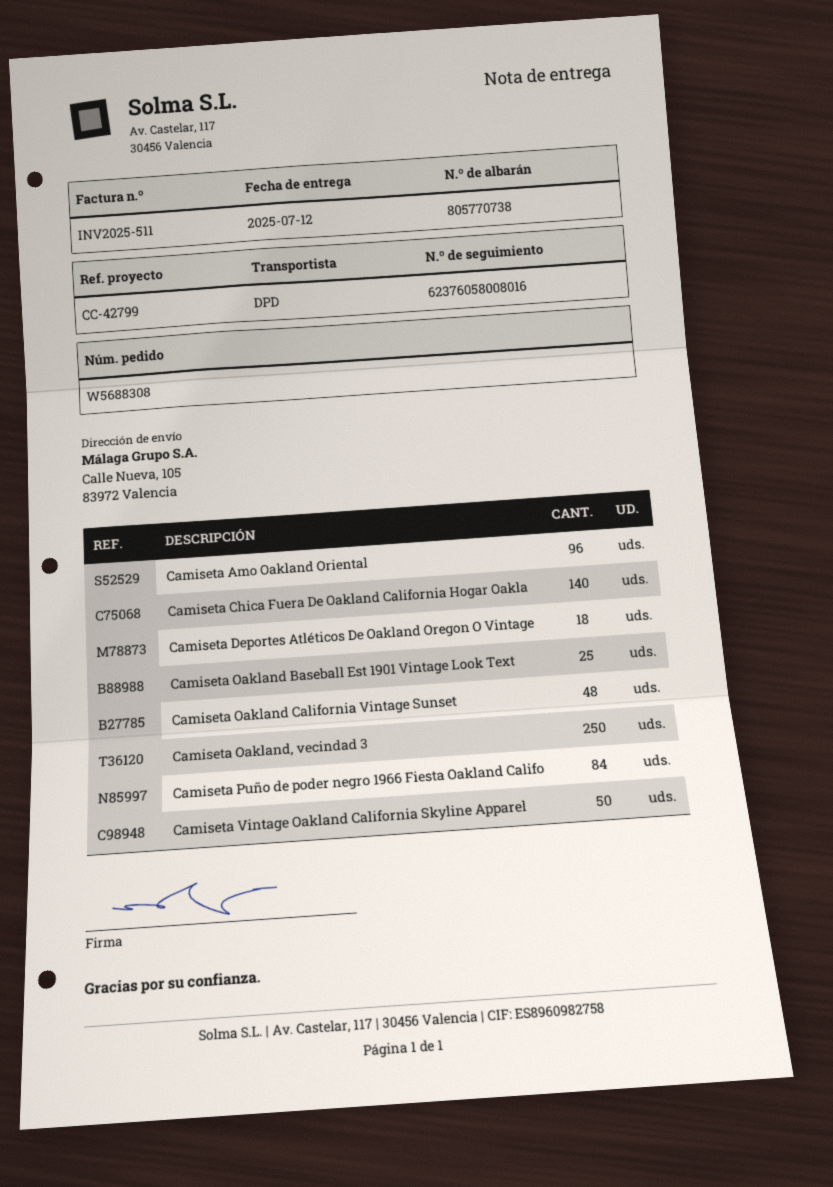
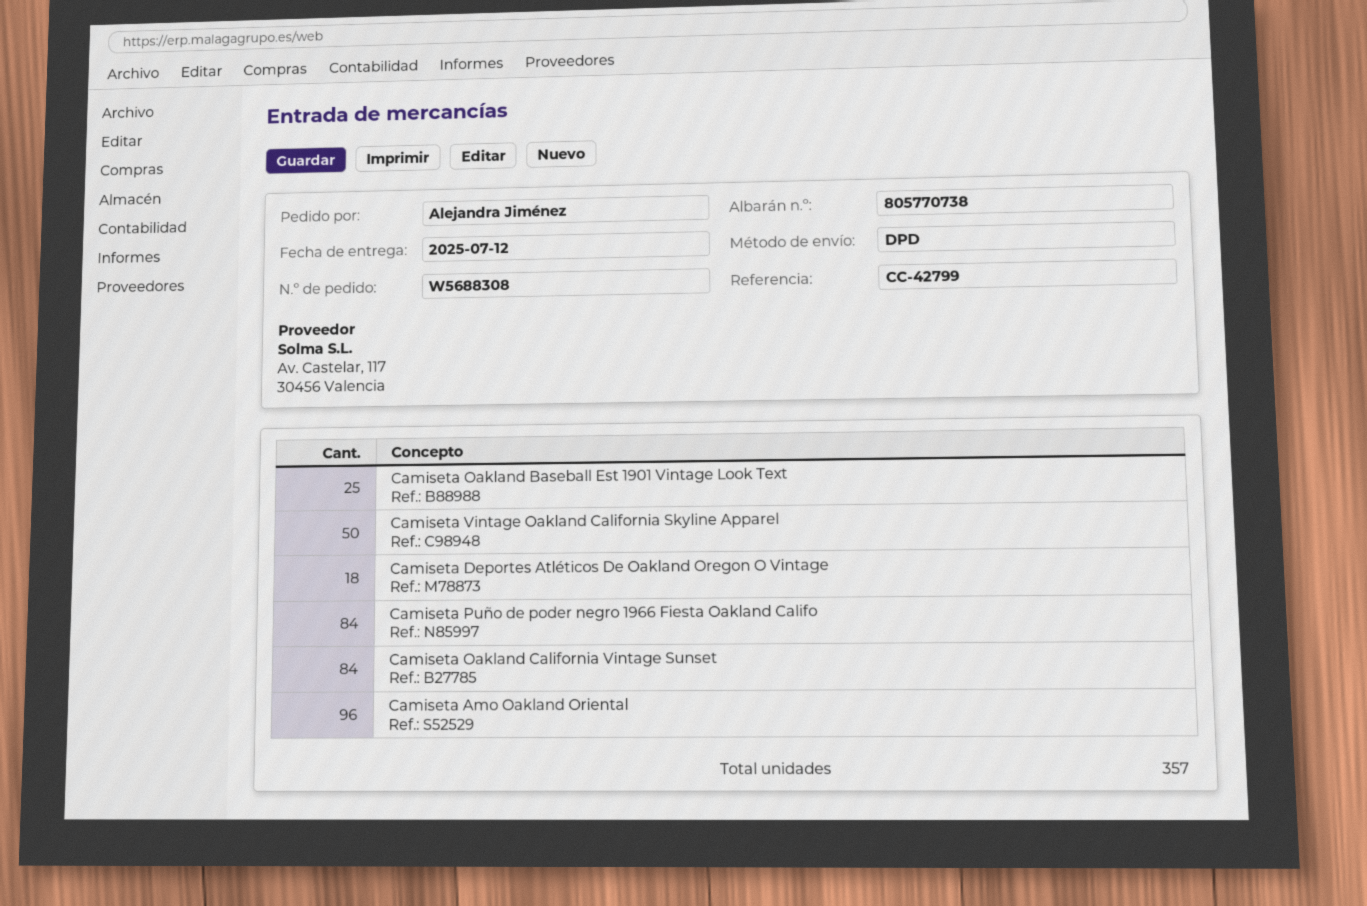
Camiseta Chica Fuera De Oakland California Hogar Oakla: 140 -> none
Camiseta Oakland California Vintage Sunset: 48 -> 84
Camiseta Oakland, vecindad 3: 250 -> none

